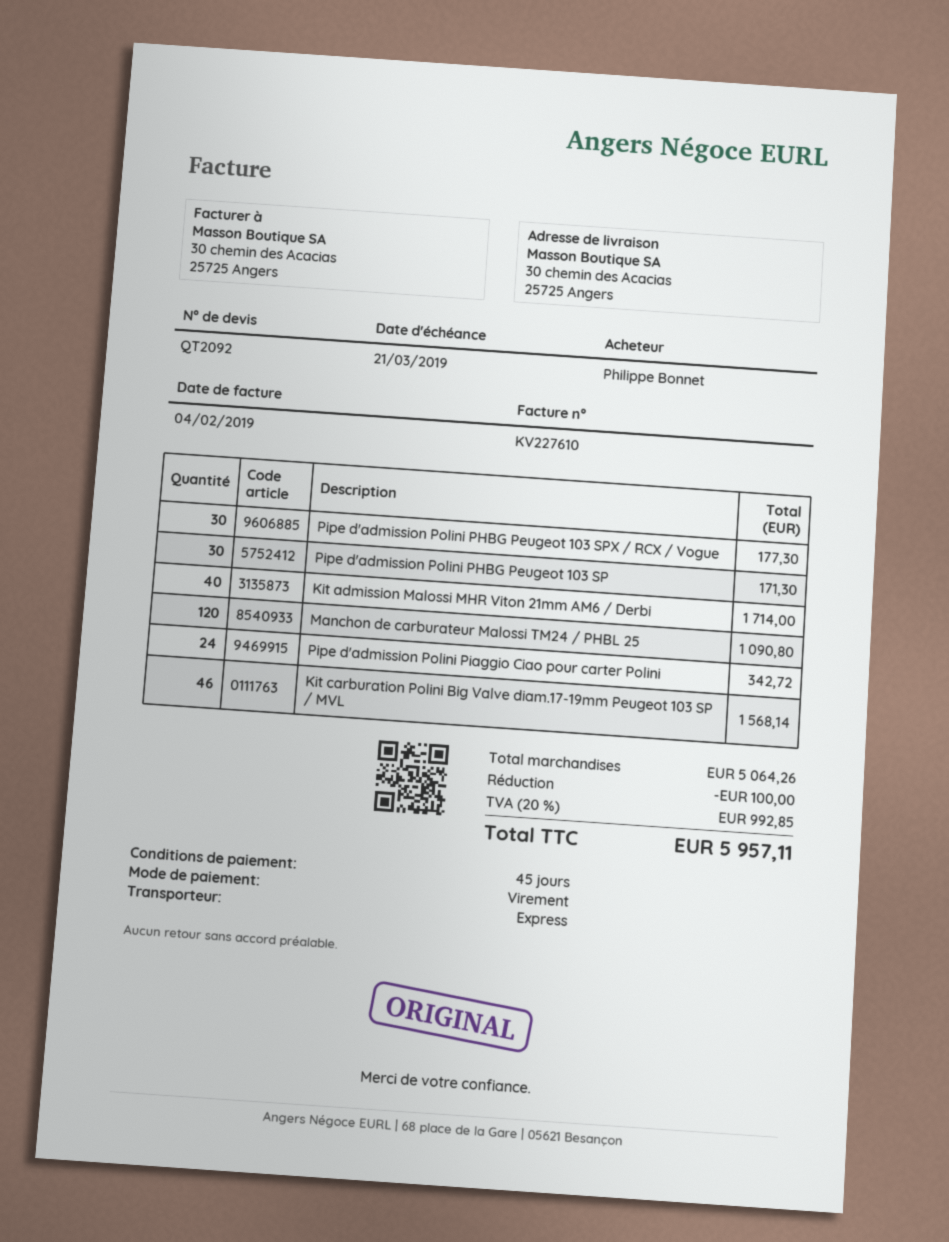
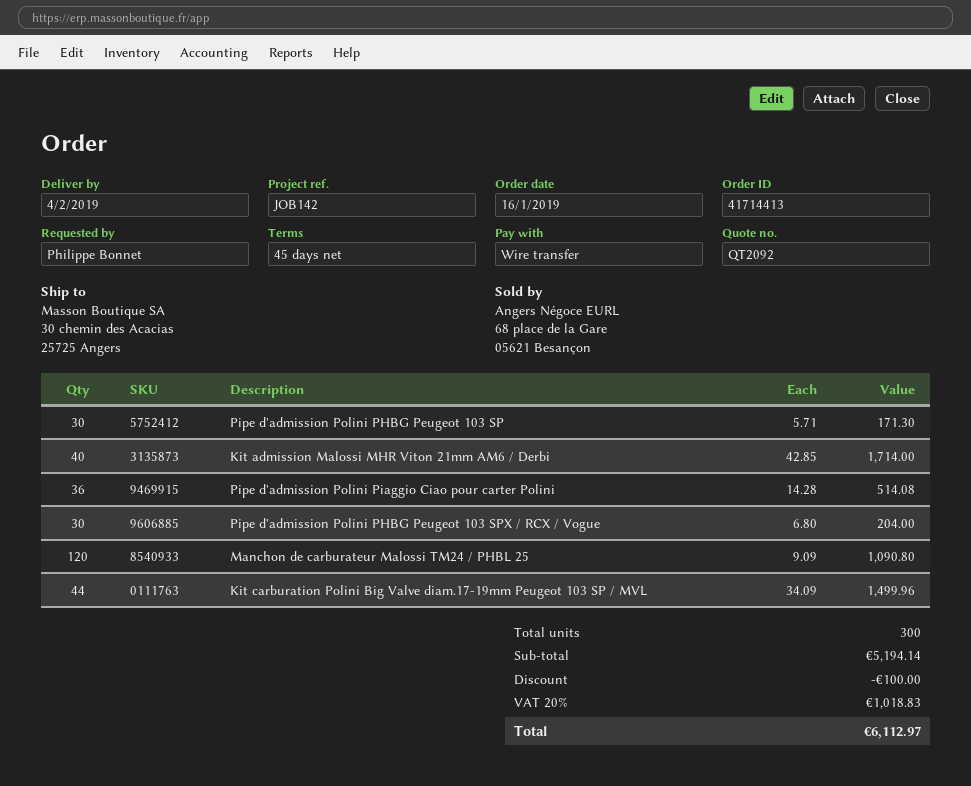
Pipe d'admission Polini PHBG Peugeot 103 SPX / RCX / Vogue: 30 for 177.30 -> 30 for 204.00
Pipe d'admission Polini Piaggio Ciao pour carter Polini: 24 for 342.72 -> 36 for 514.08
Kit carburation Polini Big Valve diam.17-19mm Peugeot 103 SP / MVL: 46 for 1568.14 -> 44 for 1499.96
subtotal: 5064.26 -> 5194.14
tax: 20% = 992.85 -> 20% = 1018.83
total: 5957.11 -> 6112.97

